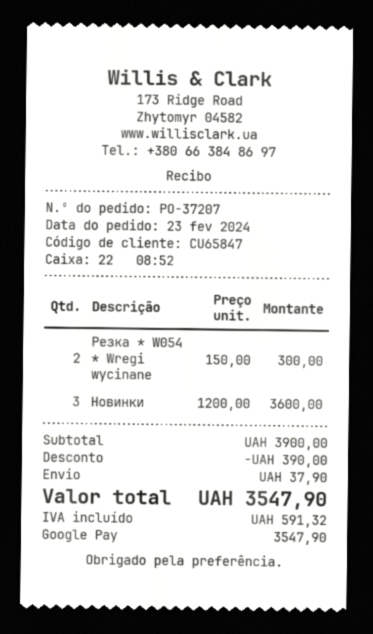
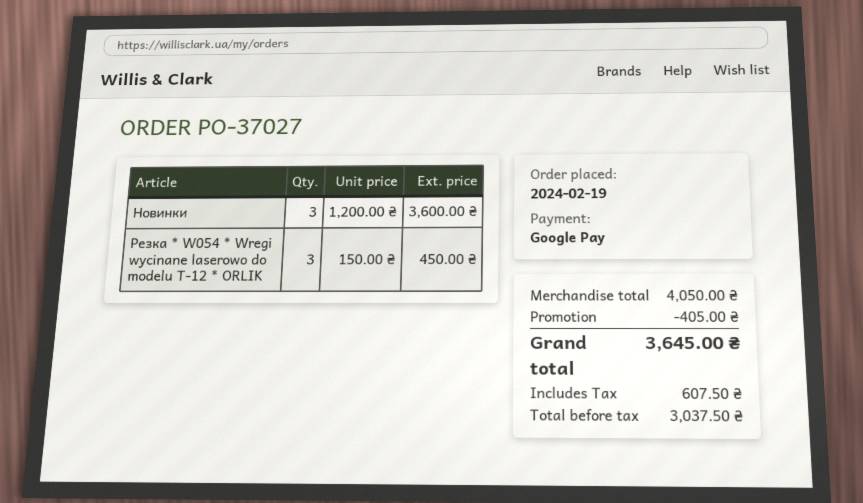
order number: PO-37207 -> PO-37027
order date: 2024-02-23 -> 2024-02-19
Резка * W054 * Wregi wycinane: 2 x 150.00 = 300.00 -> 3 x 150.00 = 450.00
subtotal: 3900.00 -> 4050.00
discount: 390.00 -> 405.00
shipping: 37.90 -> none
tax: 591.32 -> 607.50
total: 3547.90 -> 3645.00

